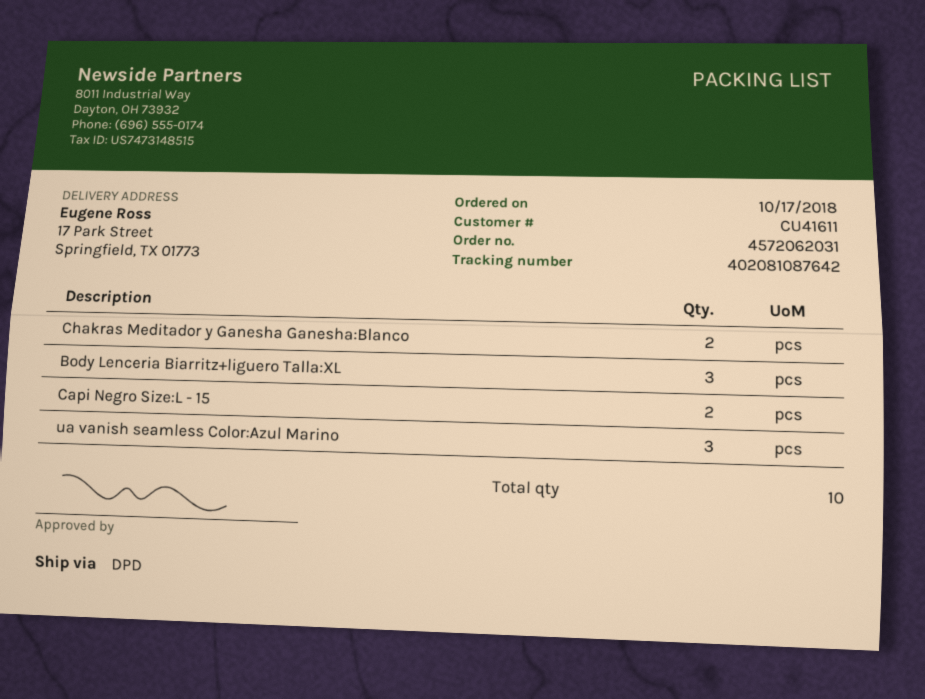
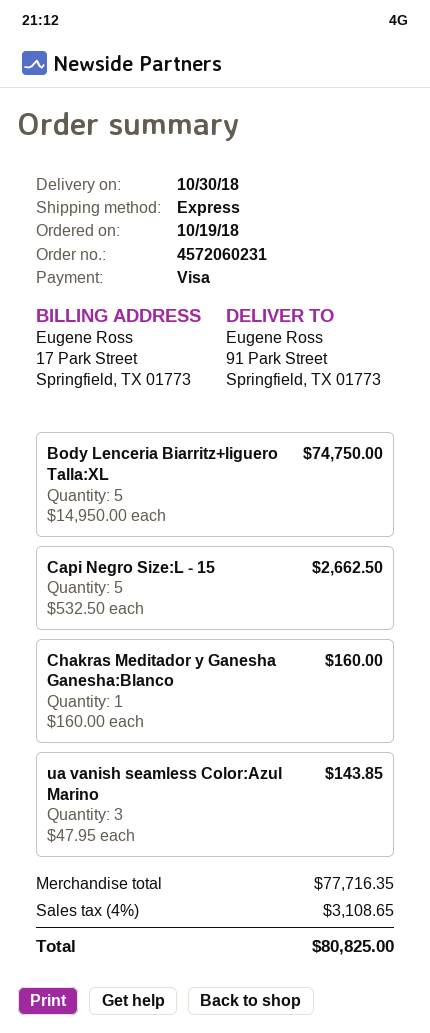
order number: 4572062031 -> 4572060231
order date: 2018-10-17 -> 2018-10-19
shipping method: DPD -> express
ship to: 17 Park Street, Springfield, TX 01773 -> 91 Park Street, Springfield, TX 01773
Chakras Meditador y Ganesha Ganesha:Blanco: 2 -> 1
Body Lenceria Biarritz+liguero Talla:XL: 3 -> 5
Capi Negro Size:L - 15: 2 -> 5

